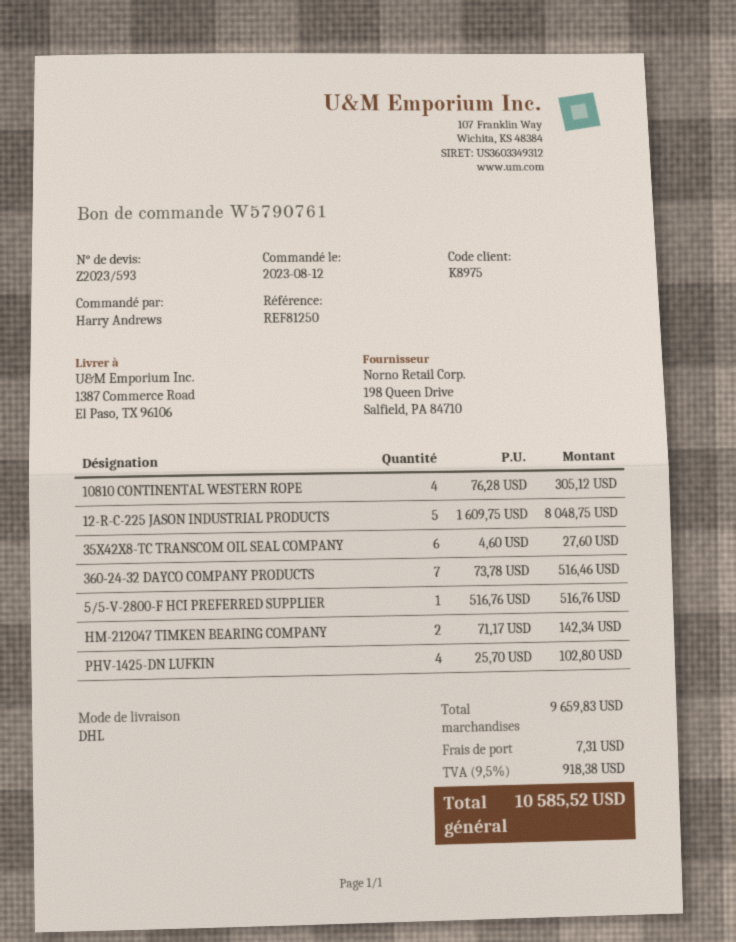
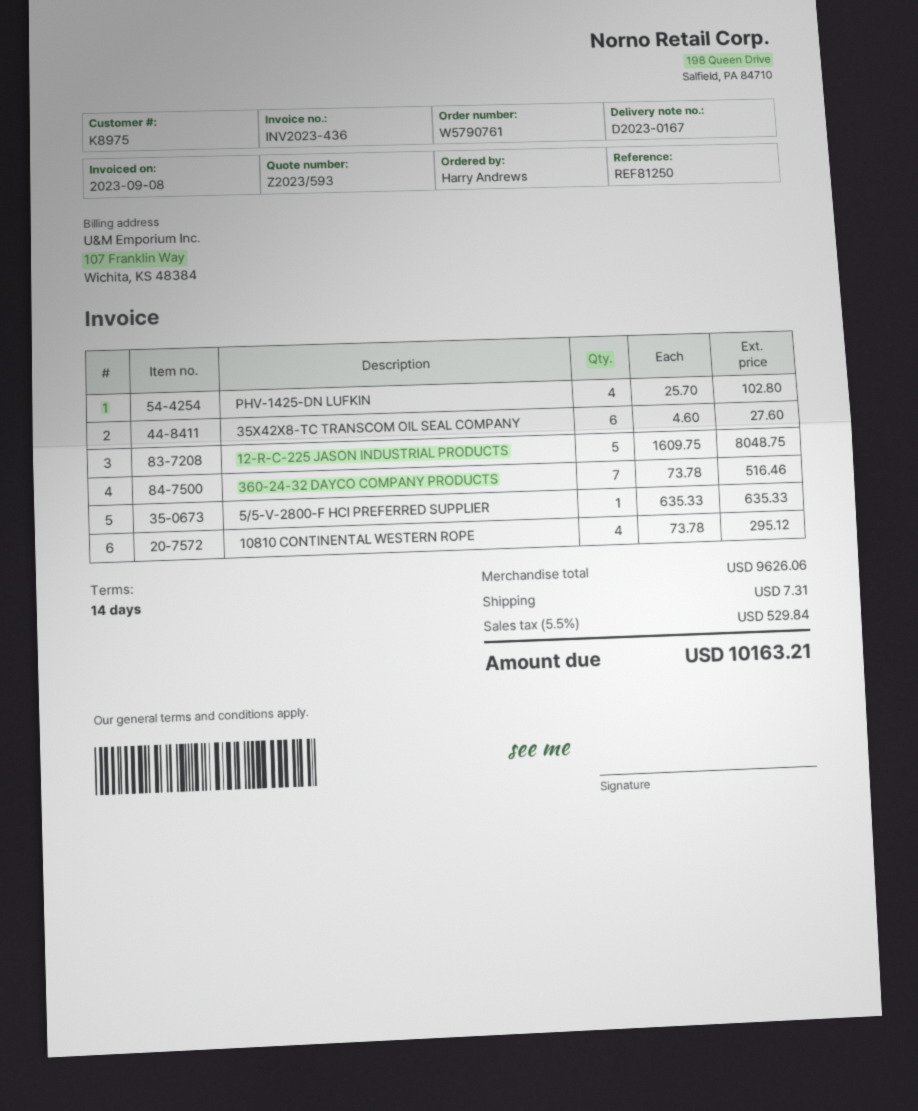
10810 CONTINENTAL WESTERN ROPE: 4 x 76.28 = 305.12 -> 4 x 73.78 = 295.12
5/5-V-2800-F HCI PREFERRED SUPPLIER: 1 x 516.76 = 516.76 -> 1 x 635.33 = 635.33
HM-212047 TIMKEN BEARING COMPANY: 2 x 71.17 = 142.34 -> none
subtotal: 9659.83 -> 9626.06
tax: 9.5% = 918.38 -> 5.5% = 529.84
total: 10585.52 -> 10163.21

